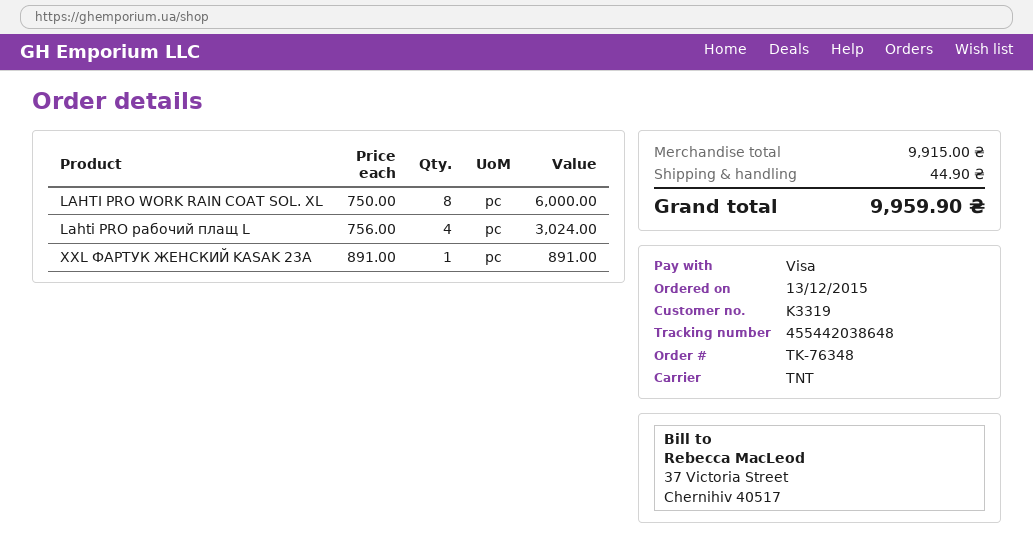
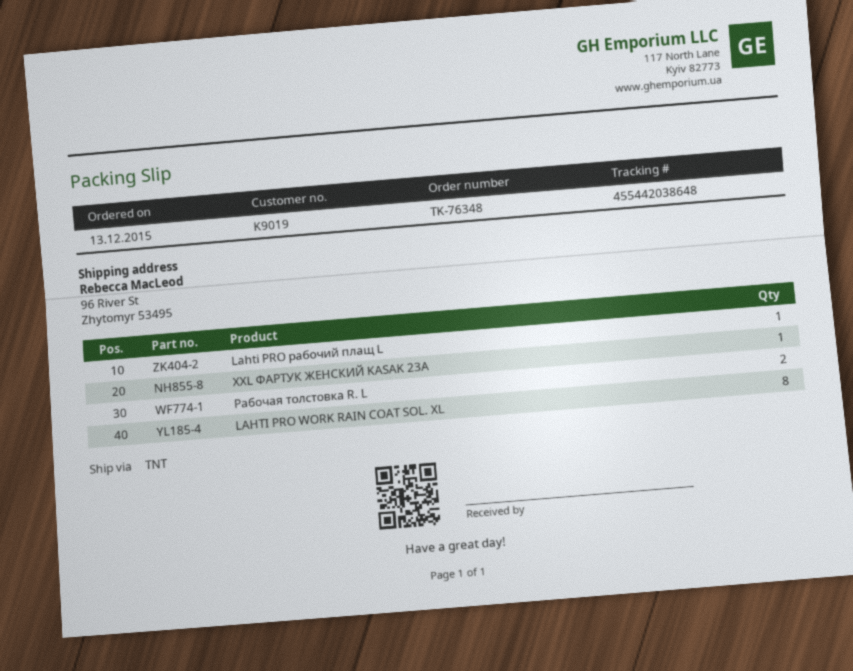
customer number: K3319 -> K9019
Lahti PRO рабочий плащ L: 4 -> 1
Рабочая толстовка R. L: none -> 2

